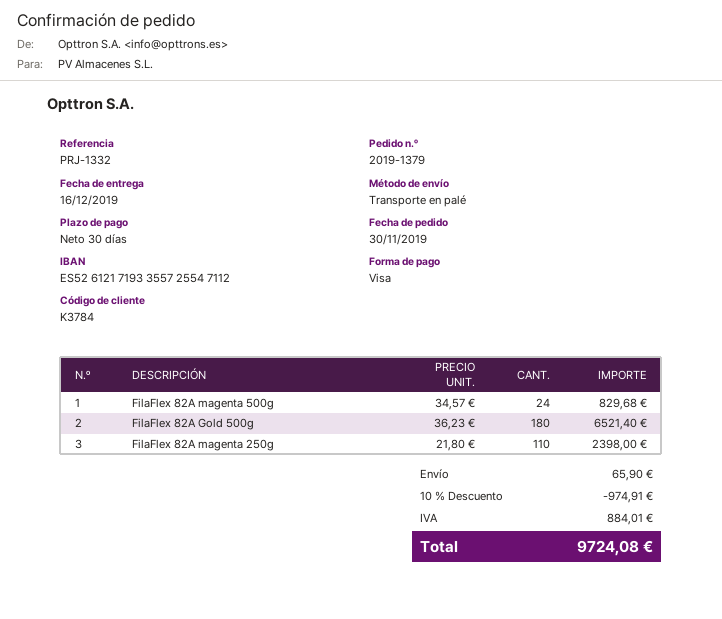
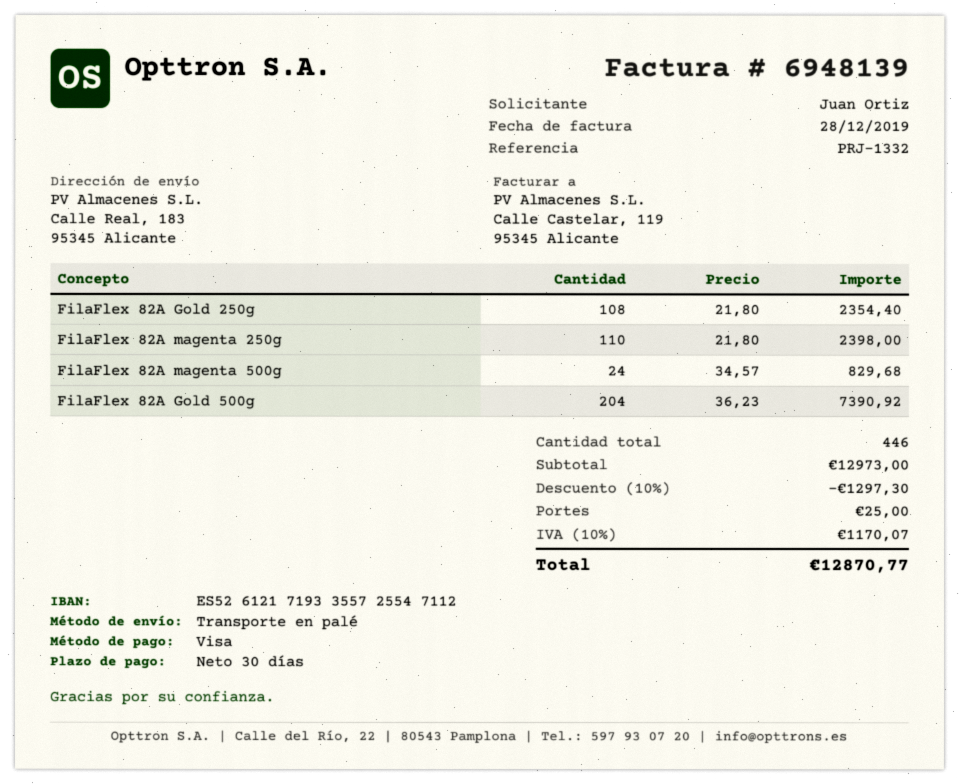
FilaFlex 82A Gold 500g: 180 x 36.23 = 6521.40 -> 204 x 36.23 = 7390.92
FilaFlex 82A Gold 250g: none -> 108 x 21.80 = 2354.40
discount: 10% = 974.91 -> 10% = 1297.30
shipping: 65.90 -> 25.00
tax: 884.01 -> 1170.07
total: 9724.08 -> 12870.77

